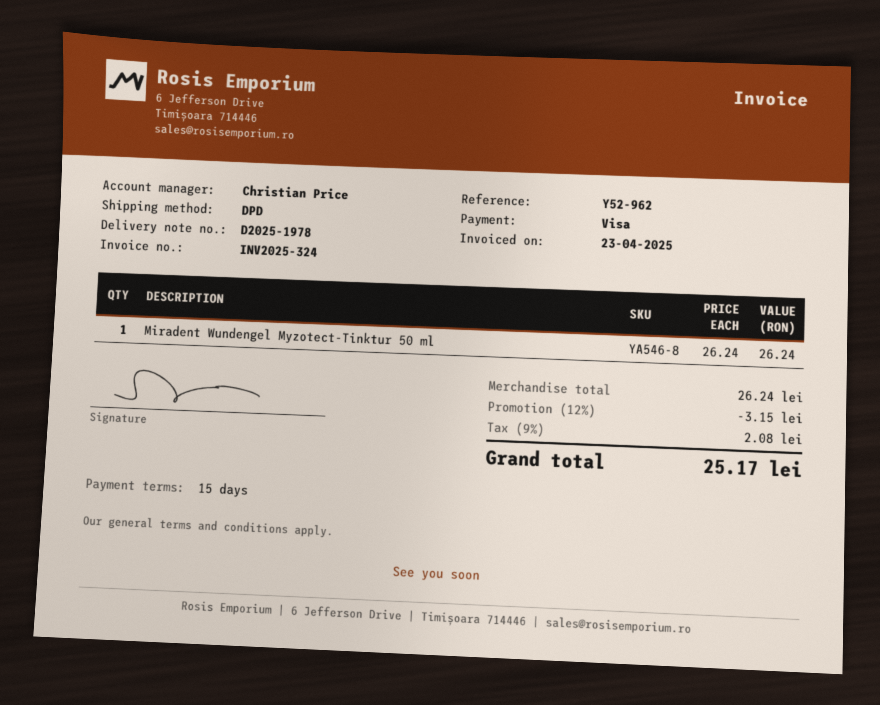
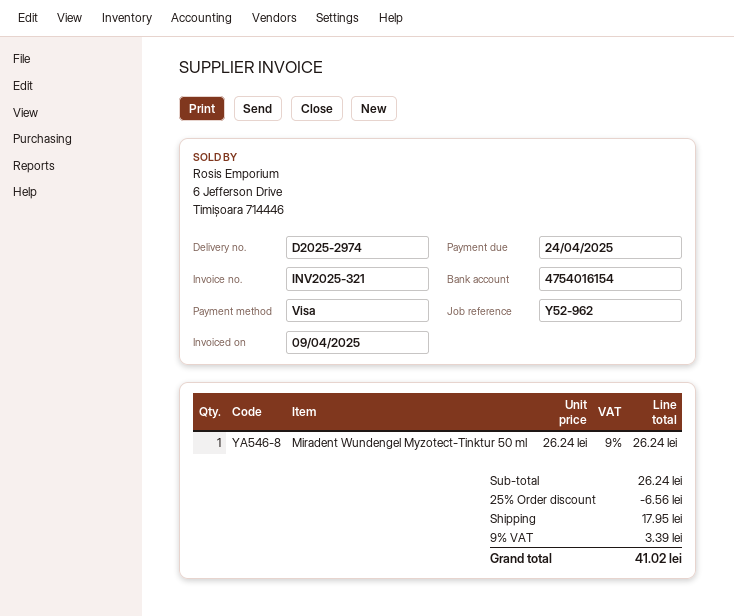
delivery note number: D2025-1978 -> D2025-2974
invoice number: INV2025-324 -> INV2025-321
invoice date: 2025-04-23 -> 2025-04-09
discount: 12% = 3.15 -> 25% = 6.56
shipping: none -> 17.95
tax: 9% = 2.08 -> 9% = 3.39
total: 25.17 -> 41.02

